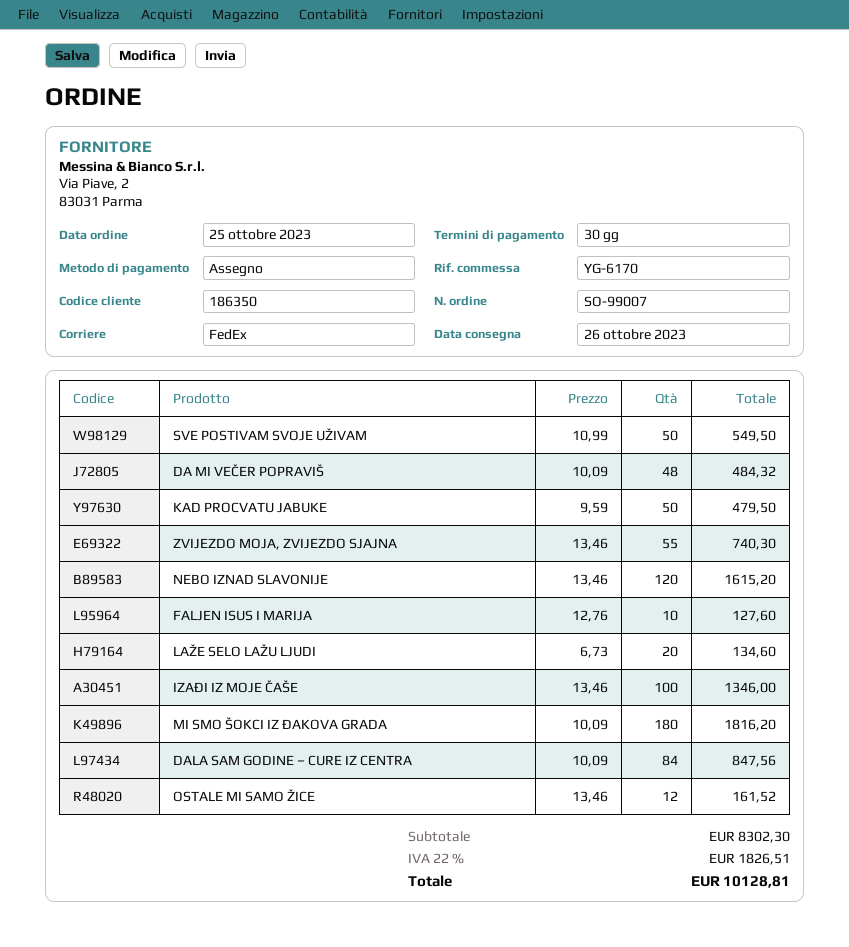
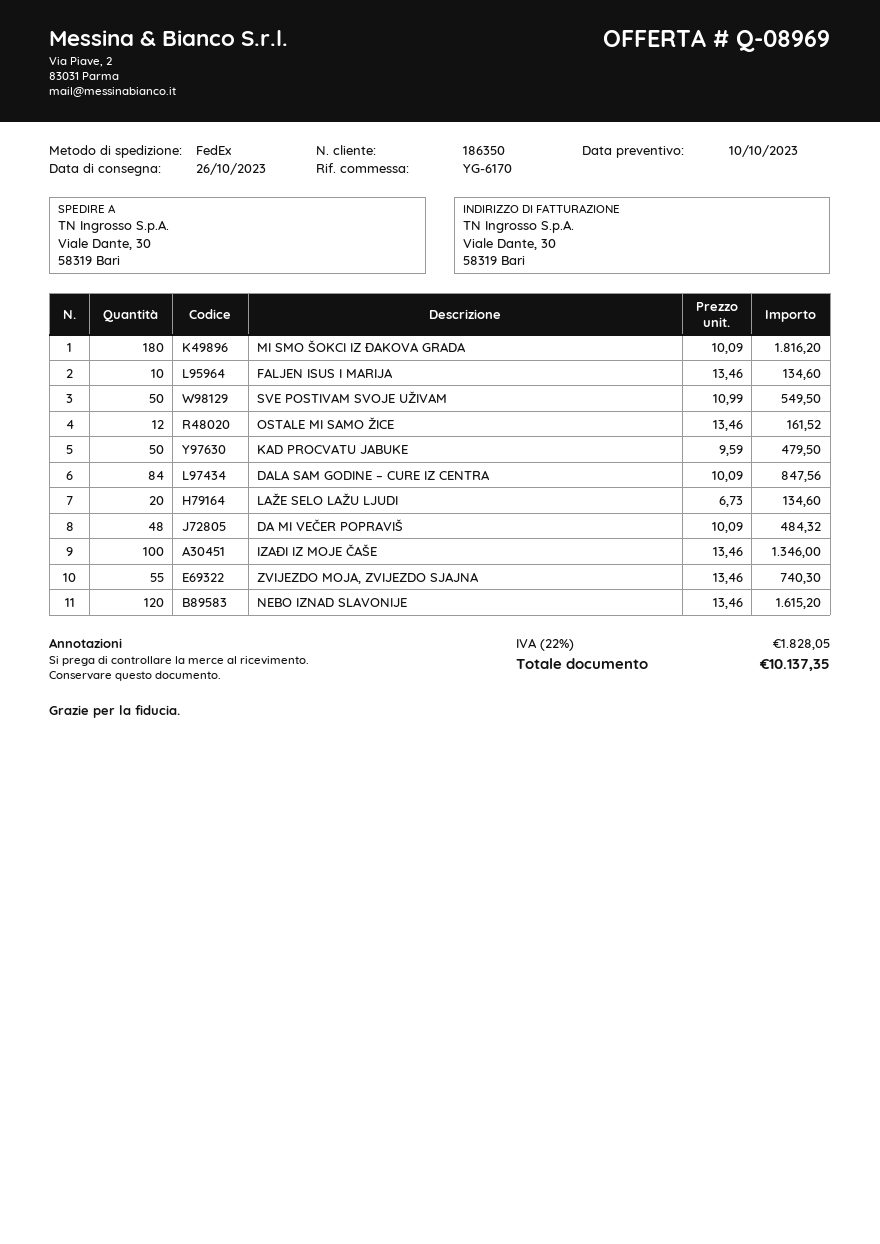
FALJEN ISUS I MARIJA: 10 x 12.76 = 127.60 -> 10 x 13.46 = 134.60
tax: 22% = 1826.51 -> 22% = 1828.05
total: 10128.81 -> 10137.35

